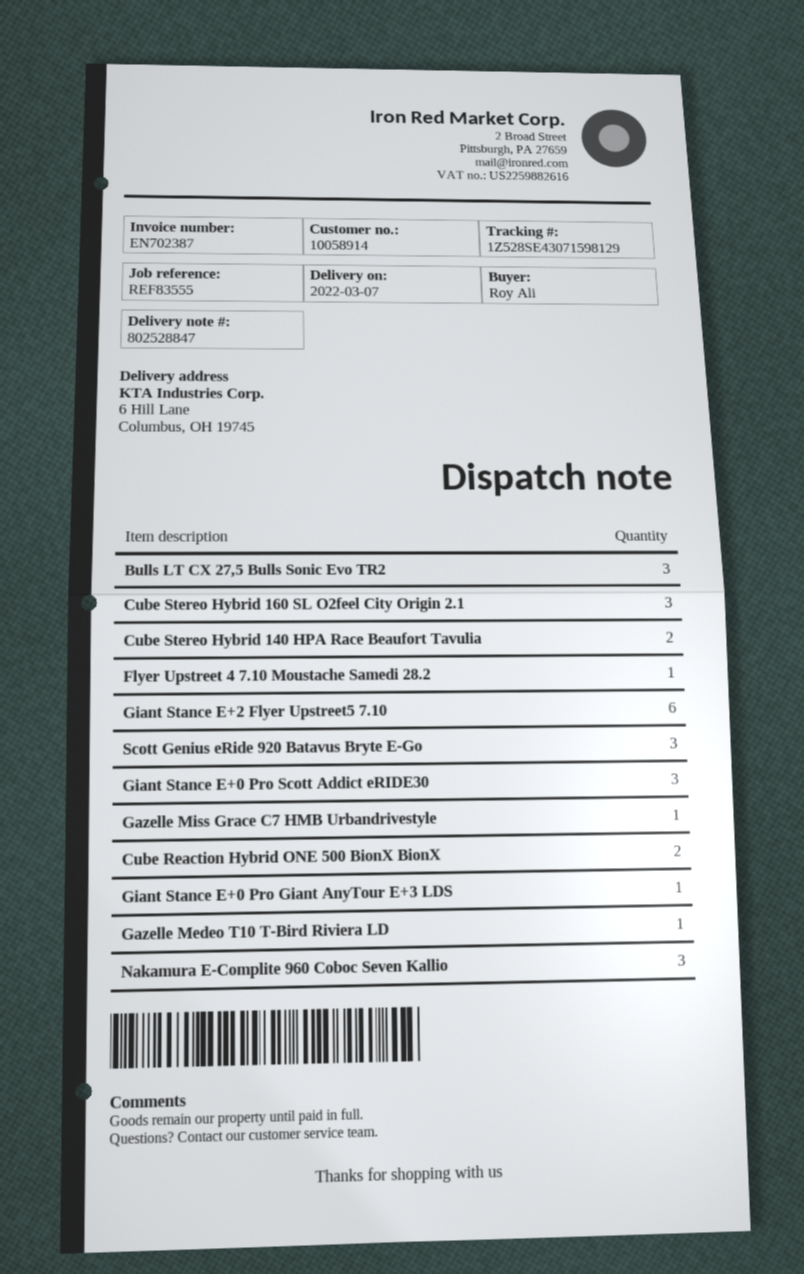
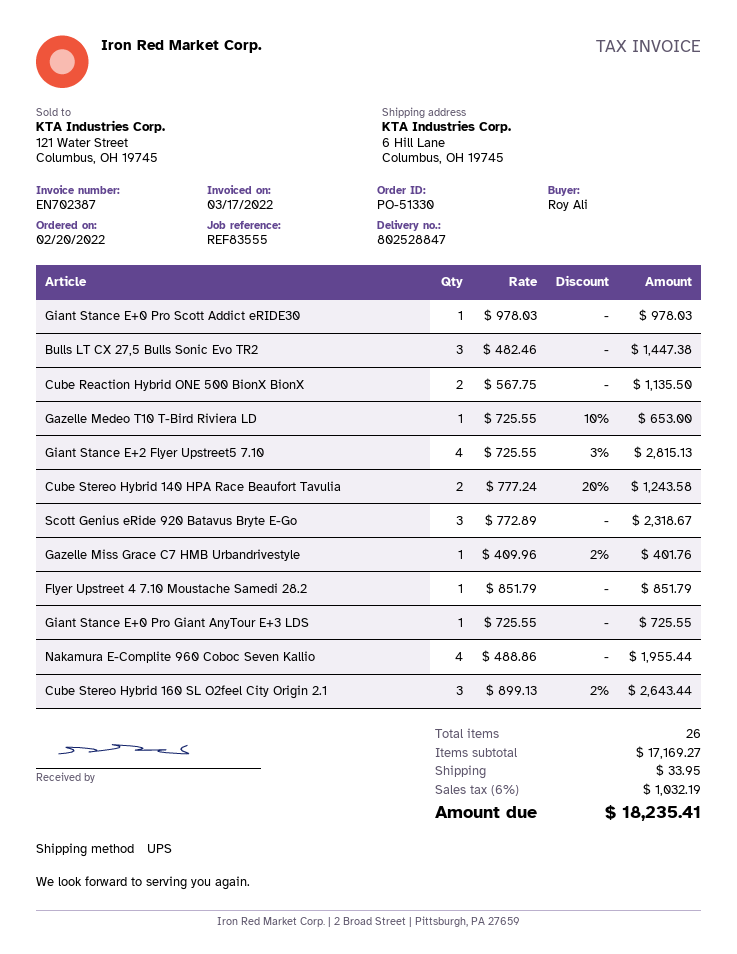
Giant Stance E+2 Flyer Upstreet5 7.10: 6 -> 4
Giant Stance E+0 Pro Scott Addict eRIDE30: 3 -> 1
Nakamura E-Complite 960 Coboc Seven Kallio: 3 -> 4

